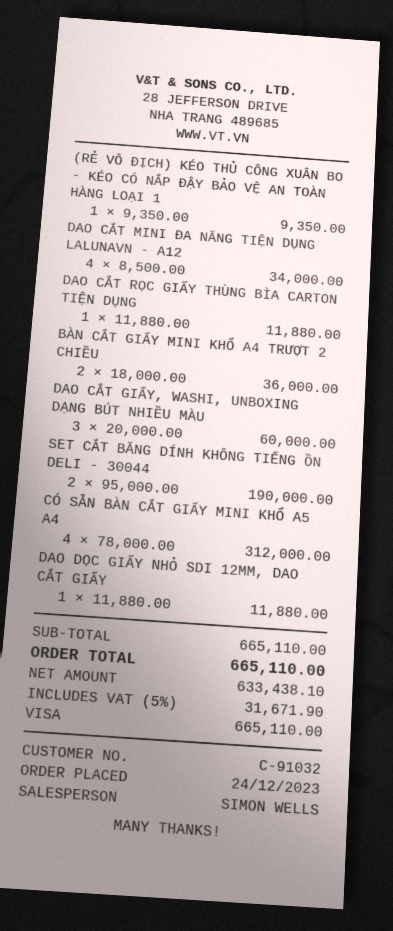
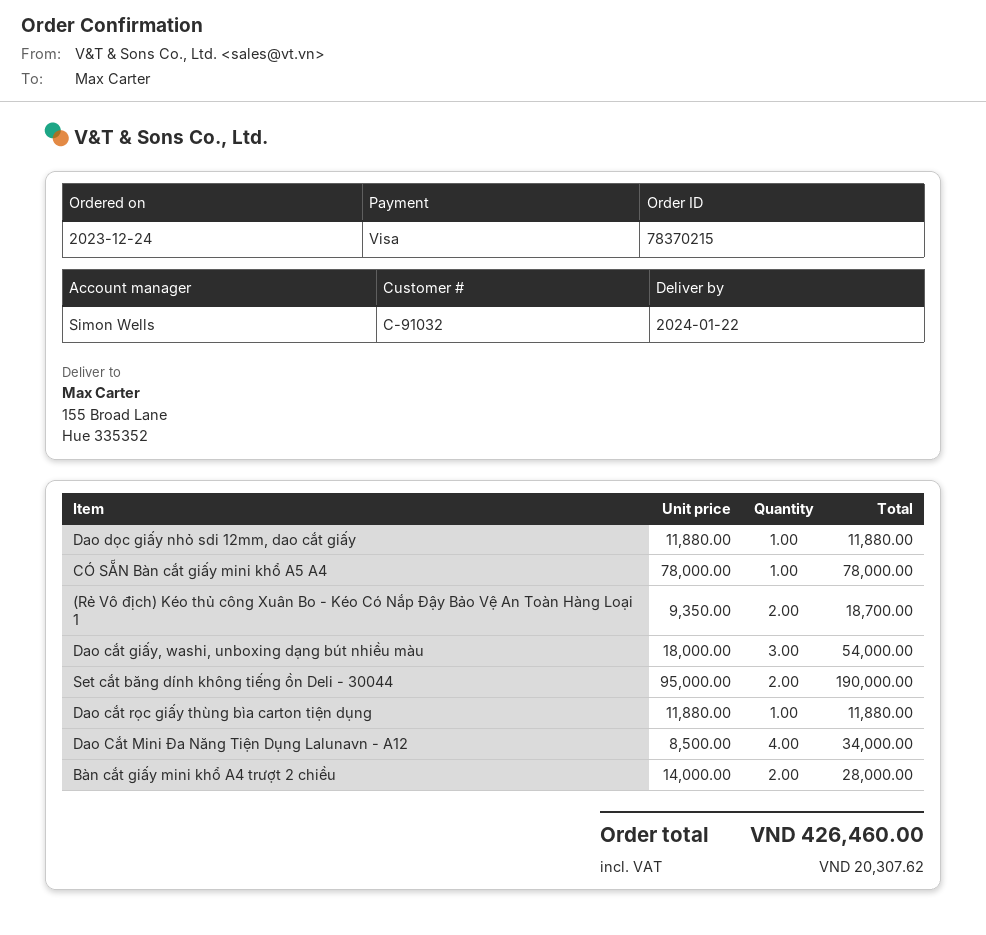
(RẺ VÔ ĐỊCH) KÉO THỦ CÔNG XUÂN BO - KÉO CÓ NẮP ĐẬY BẢO VỆ AN TOÀN HÀNG LOẠI 1: 1 x 9350.00 = 9350.00 -> 2 x 9350.00 = 18700.00
BÀN CẮT GIẤY MINI KHỔ A4 TRƯỢT 2 CHIỀU: 2 x 18000.00 = 36000.00 -> 2 x 14000.00 = 28000.00
DAO CẮT GIẤY, WASHI, UNBOXING DẠNG BÚT NHIỀU MÀU: 3 x 20000.00 = 60000.00 -> 3 x 18000.00 = 54000.00
CÓ SẴN BÀN CẮT GIẤY MINI KHỔ A5 A4: 4 x 78000.00 = 312000.00 -> 1 x 78000.00 = 78000.00
tax: 31671.90 -> 20307.62
total: 665110.00 -> 426460.00

